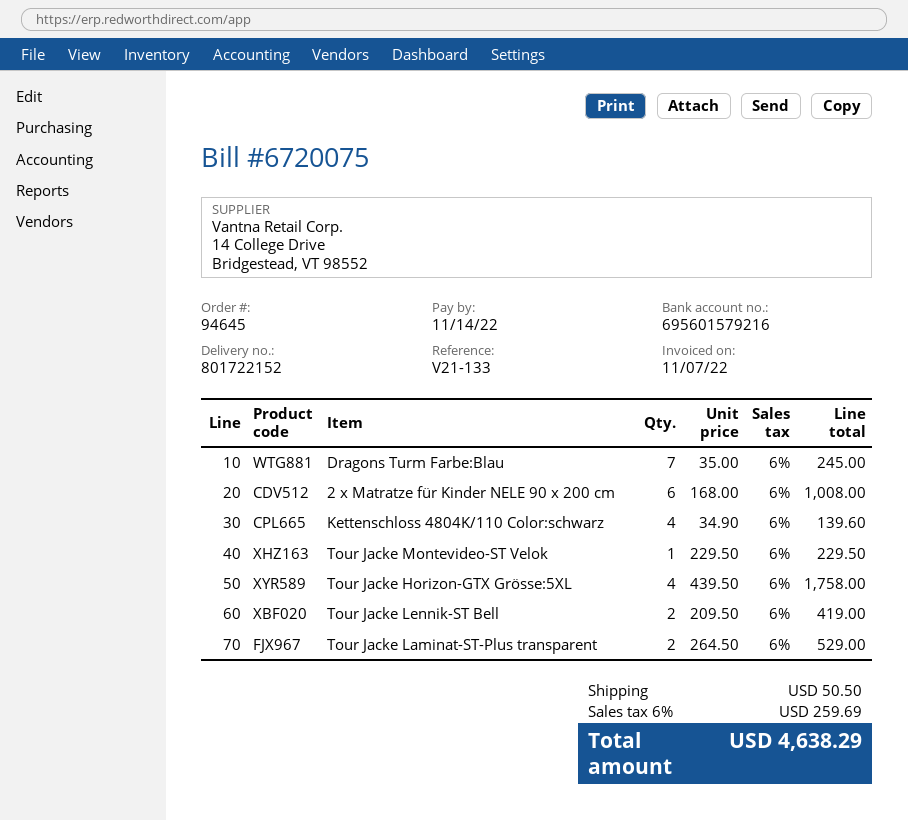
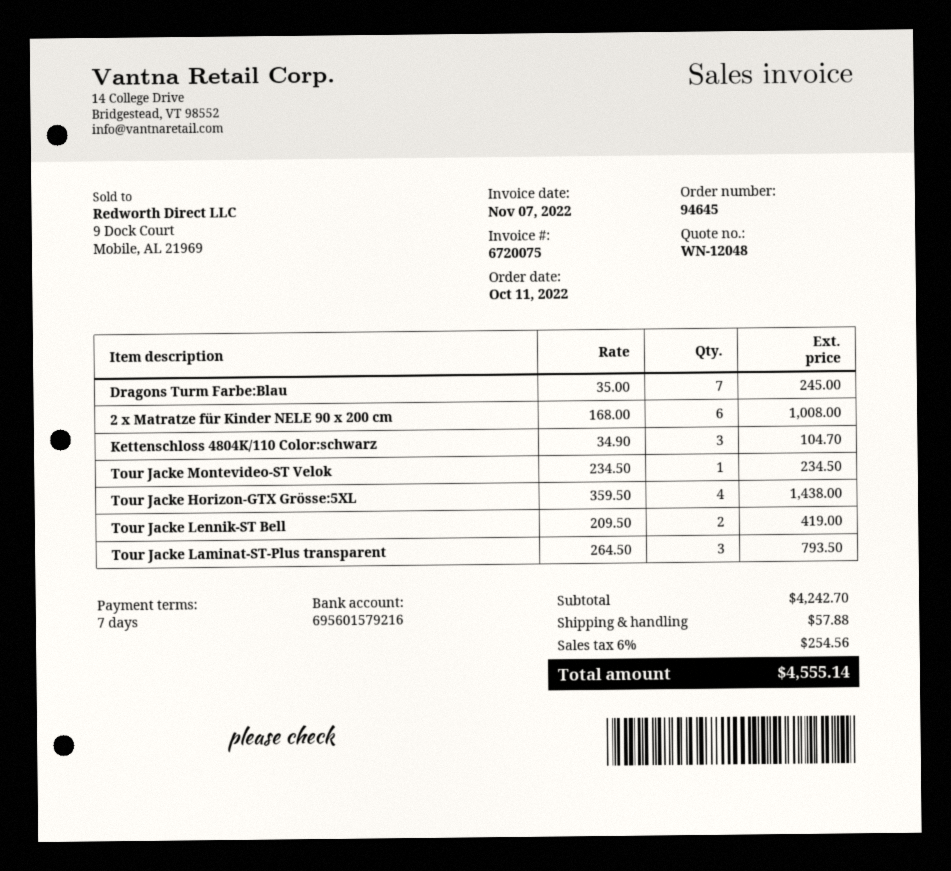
Kettenschloss 4804K/110 Color:schwarz: 4 x 34.90 = 139.60 -> 3 x 34.90 = 104.70
Tour Jacke Montevideo-ST Velok: 1 x 229.50 = 229.50 -> 1 x 234.50 = 234.50
Tour Jacke Horizon-GTX Grösse:5XL: 4 x 439.50 = 1758.00 -> 4 x 359.50 = 1438.00
Tour Jacke Laminat-ST-Plus transparent: 2 x 264.50 = 529.00 -> 3 x 264.50 = 793.50
shipping: 50.50 -> 57.88
tax: 6% = 259.69 -> 6% = 254.56
total: 4638.29 -> 4555.14

